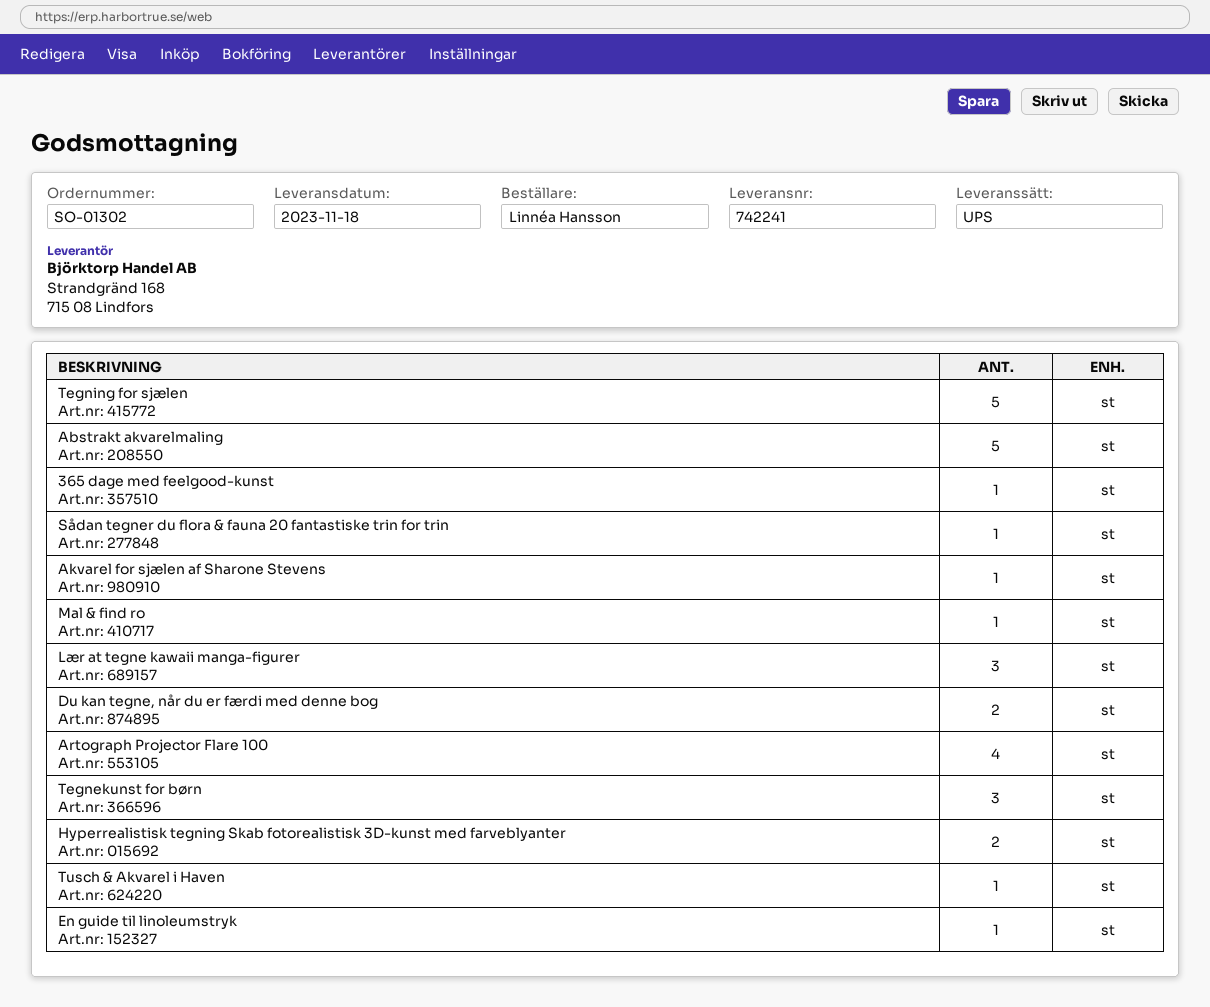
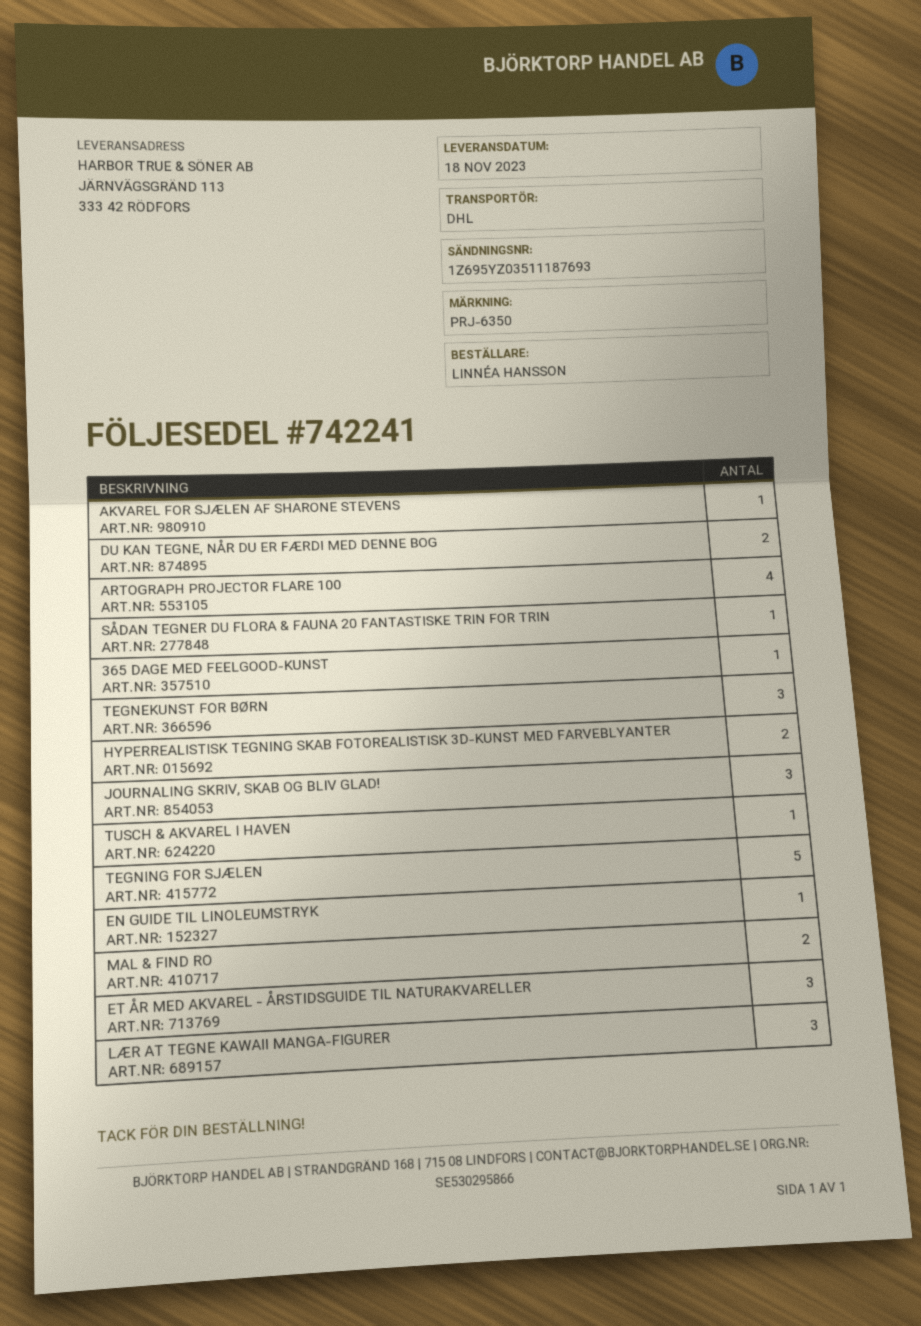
shipping method: UPS -> DHL
Abstrakt akvarelmaling: 5 -> none
Mal & find ro: 1 -> 2
JOURNALING SKRIV, SKAB OG BLIV GLAD!: none -> 3
ET ÅR MED AKVAREL - ÅRSTIDSGUIDE TIL NATURAKVARELLER: none -> 3

